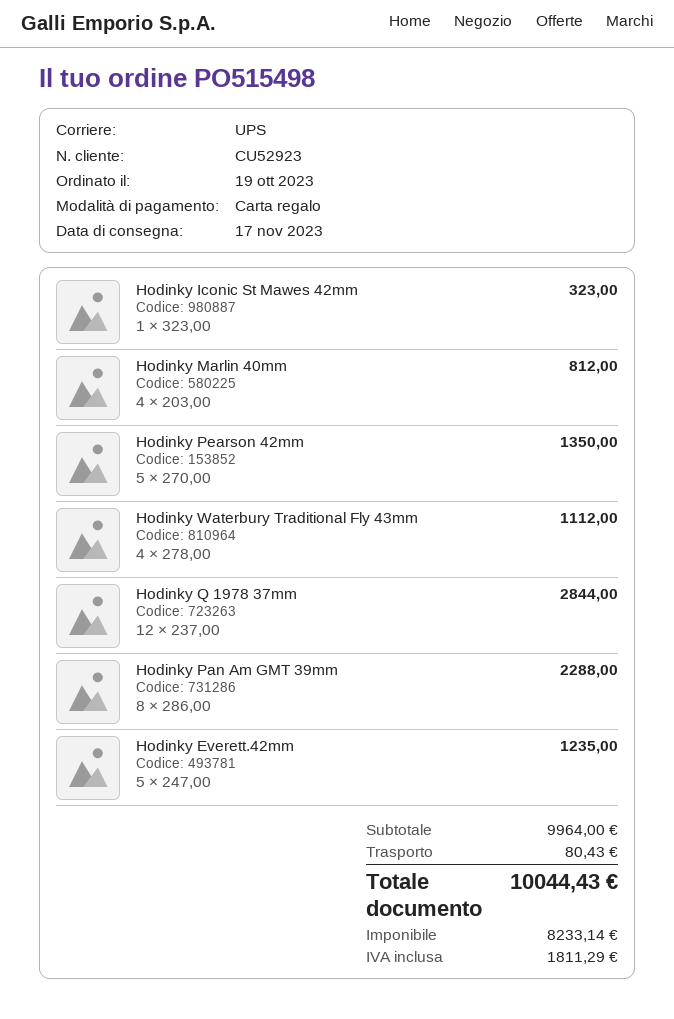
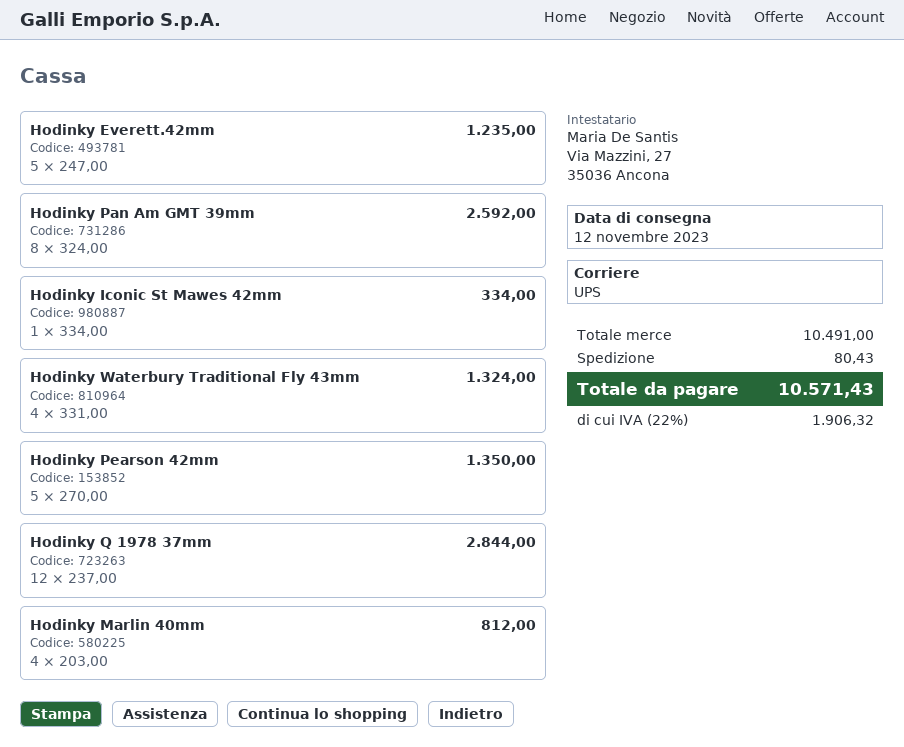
delivery date: 2023-11-17 -> 2023-11-12
Hodinky Iconic St Mawes 42mm: 1 x 323.00 = 323.00 -> 1 x 334.00 = 334.00
Hodinky Waterbury Traditional Fly 43mm: 4 x 278.00 = 1112.00 -> 4 x 331.00 = 1324.00
Hodinky Pan Am GMT 39mm: 8 x 286.00 = 2288.00 -> 8 x 324.00 = 2592.00
subtotal: 9964.00 -> 10491.00
tax: 1811.29 -> 1906.32
total: 10044.43 -> 10571.43

